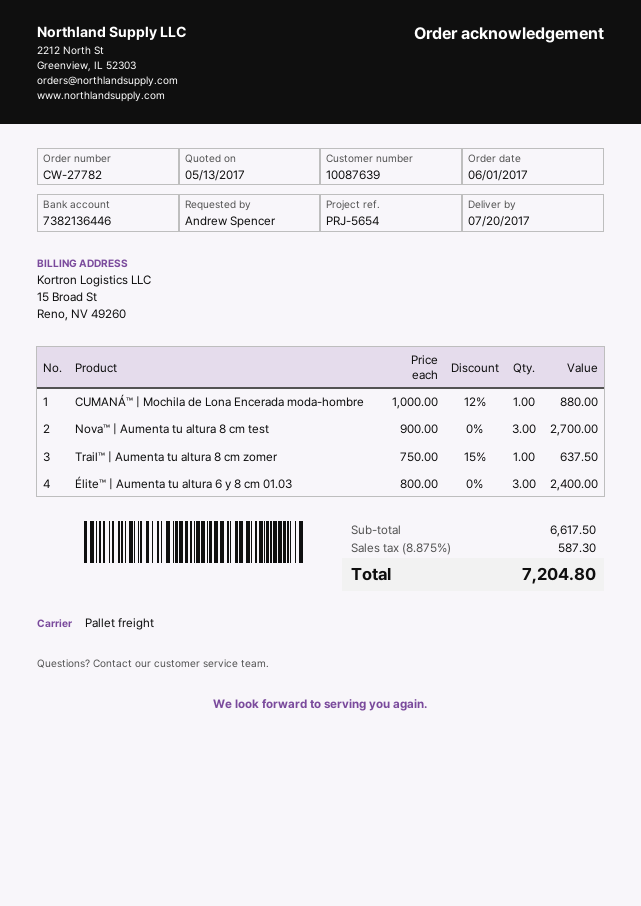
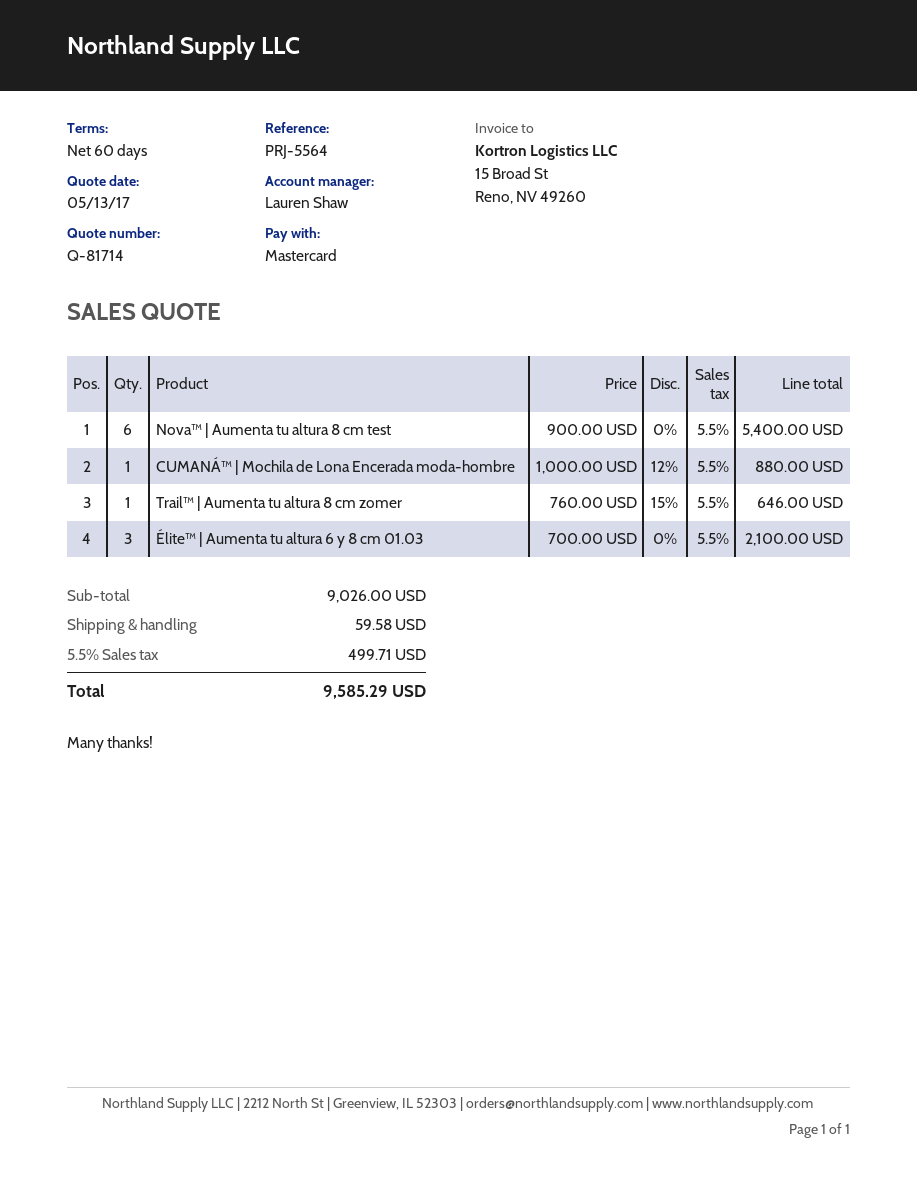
reference: PRJ-5654 -> PRJ-5564
Nova™ | Aumenta tu altura 8 cm test: 3 x 900.00 = 2700.00 -> 6 x 900.00 = 5400.00
Trail™ | Aumenta tu altura 8 cm zomer: 1 x 750.00 - 15% = 637.50 -> 1 x 760.00 - 15% = 646.00
Élite™ | Aumenta tu altura 6 y 8 cm 01.03: 3 x 800.00 = 2400.00 -> 3 x 700.00 = 2100.00
subtotal: 6617.50 -> 9026.00
shipping: none -> 59.58
tax: 8.875% = 587.30 -> 5.5% = 499.71
total: 7204.80 -> 9585.29

